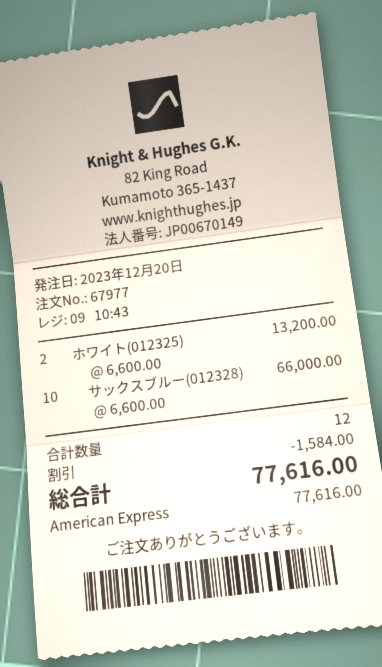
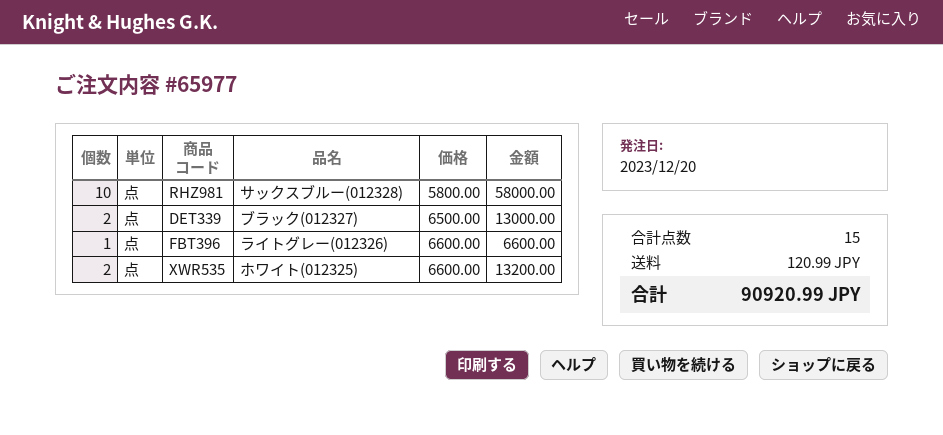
order number: 67977 -> 65977
サックスブルー(012328): 10 x 6600.00 = 66000.00 -> 10 x 5800.00 = 58000.00
ブラック(012327): none -> 2 x 6500.00 = 13000.00
ライトグレー(012326): none -> 1 x 6600.00 = 6600.00
total quantity: 12 -> 15
discount: 1584.00 -> none
shipping: none -> 120.99
total: 77616.00 -> 90920.99

